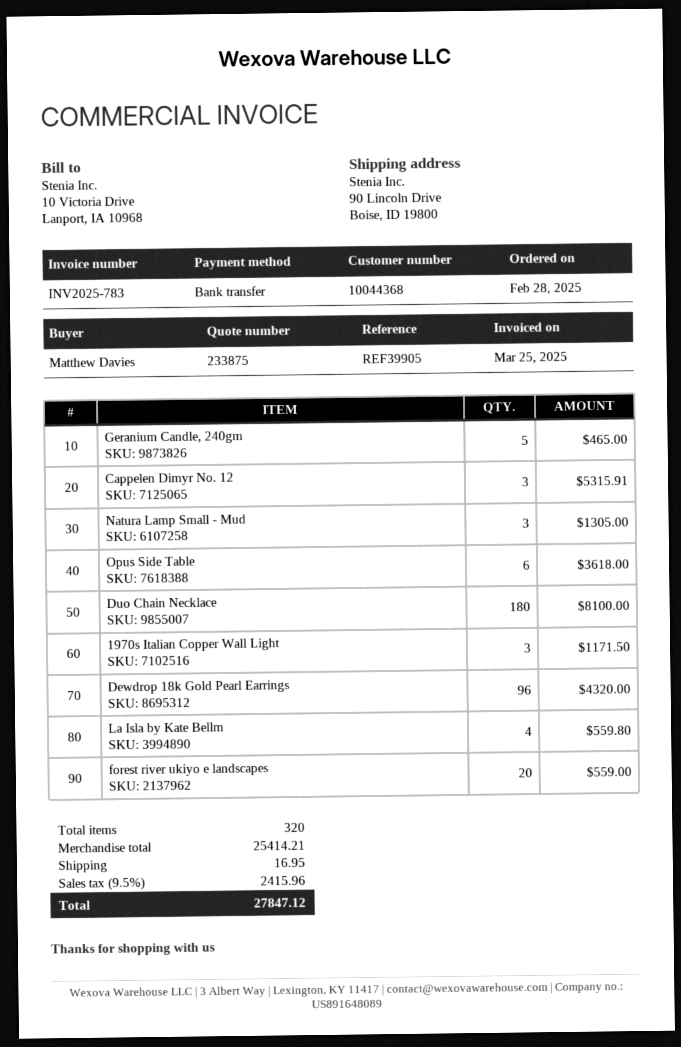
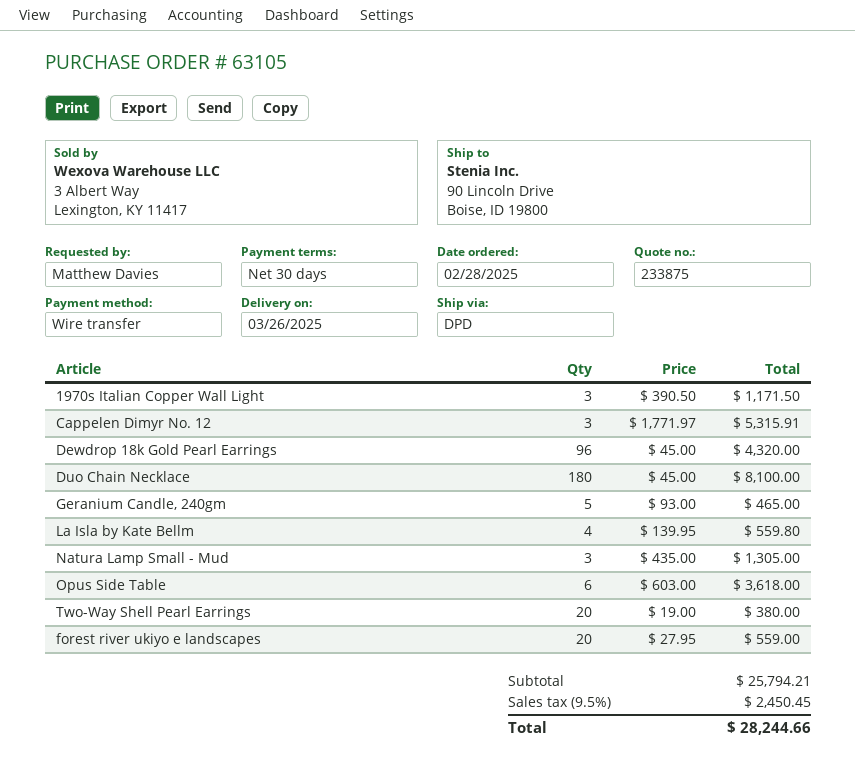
Two-Way Shell Pearl Earrings: none -> 20 for 380.00
subtotal: 25414.21 -> 25794.21
shipping: 16.95 -> none
tax: 9.5% = 2415.96 -> 9.5% = 2450.45
total: 27847.12 -> 28244.66

